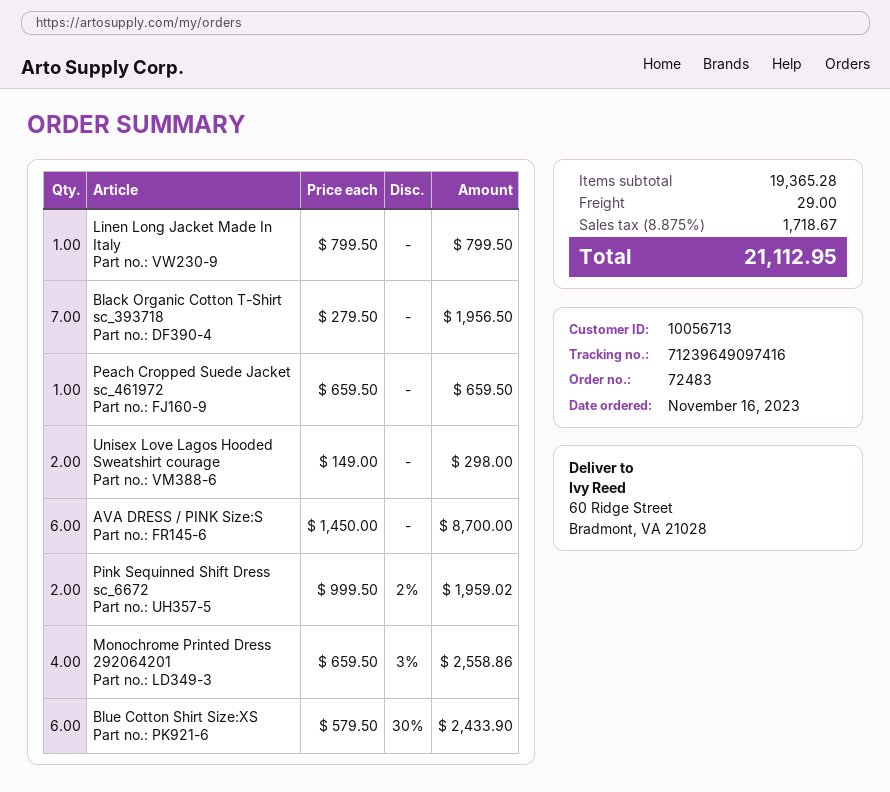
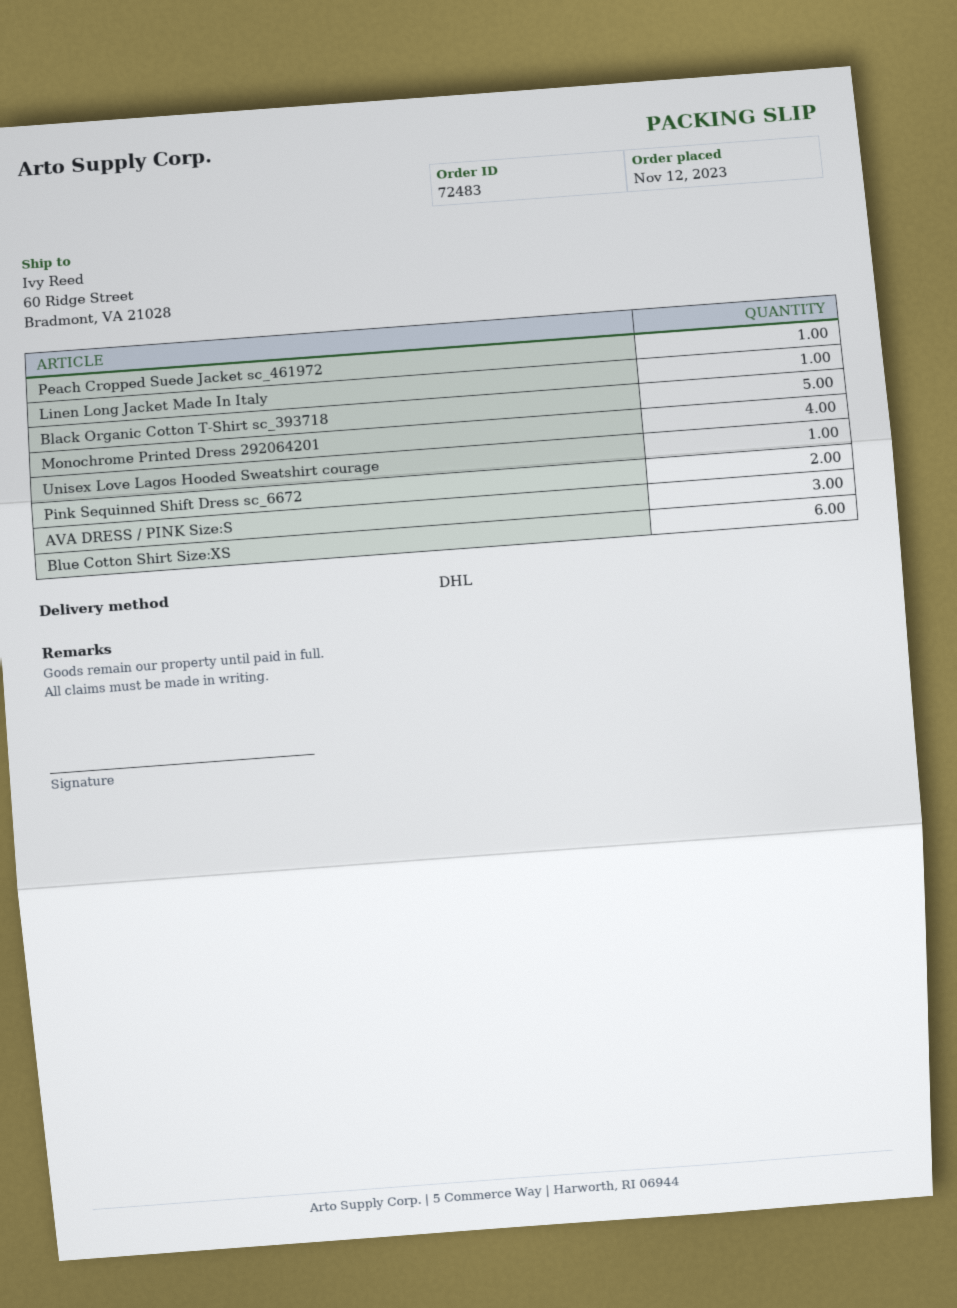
order date: 2023-11-16 -> 2023-11-12
Black Organic Cotton T-Shirt sc_393718: 7 -> 5
Unisex Love Lagos Hooded Sweatshirt courage: 2 -> 1
AVA DRESS / PINK Size:S: 6 -> 3

